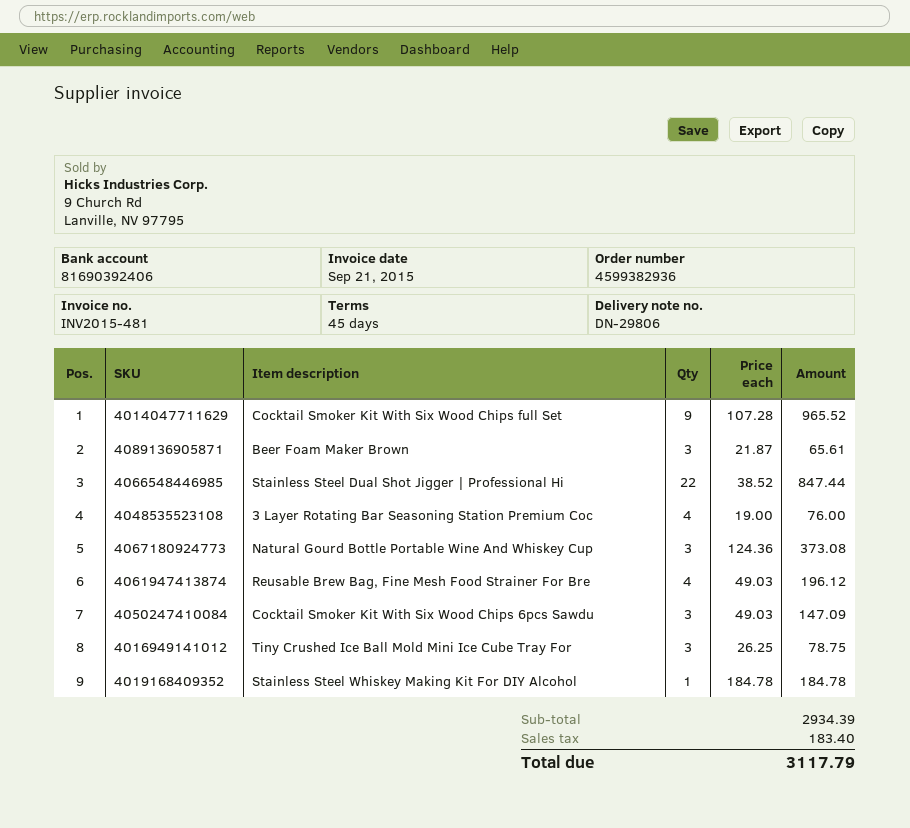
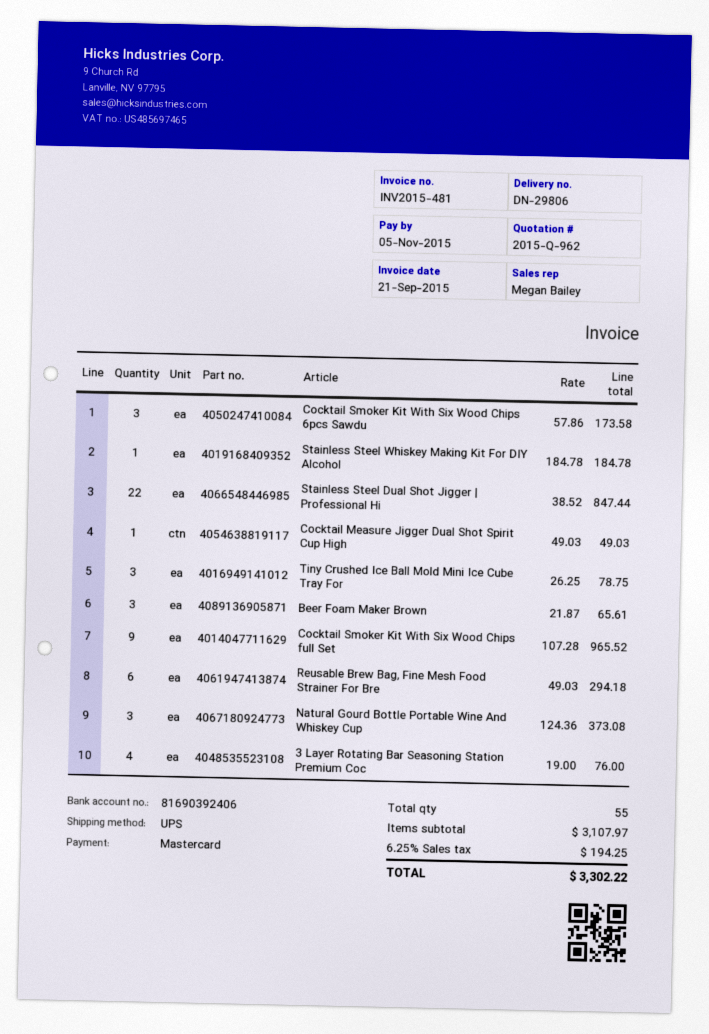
Reusable Brew Bag, Fine Mesh Food Strainer For Bre: 4 x 49.03 = 196.12 -> 6 x 49.03 = 294.18
Cocktail Smoker Kit With Six Wood Chips 6pcs Sawdu: 3 x 49.03 = 147.09 -> 3 x 57.86 = 173.58
Cocktail Measure Jigger Dual Shot Spirit Cup High: none -> 1 x 49.03 = 49.03
subtotal: 2934.39 -> 3107.97
tax: 183.40 -> 194.25
total: 3117.79 -> 3302.22

